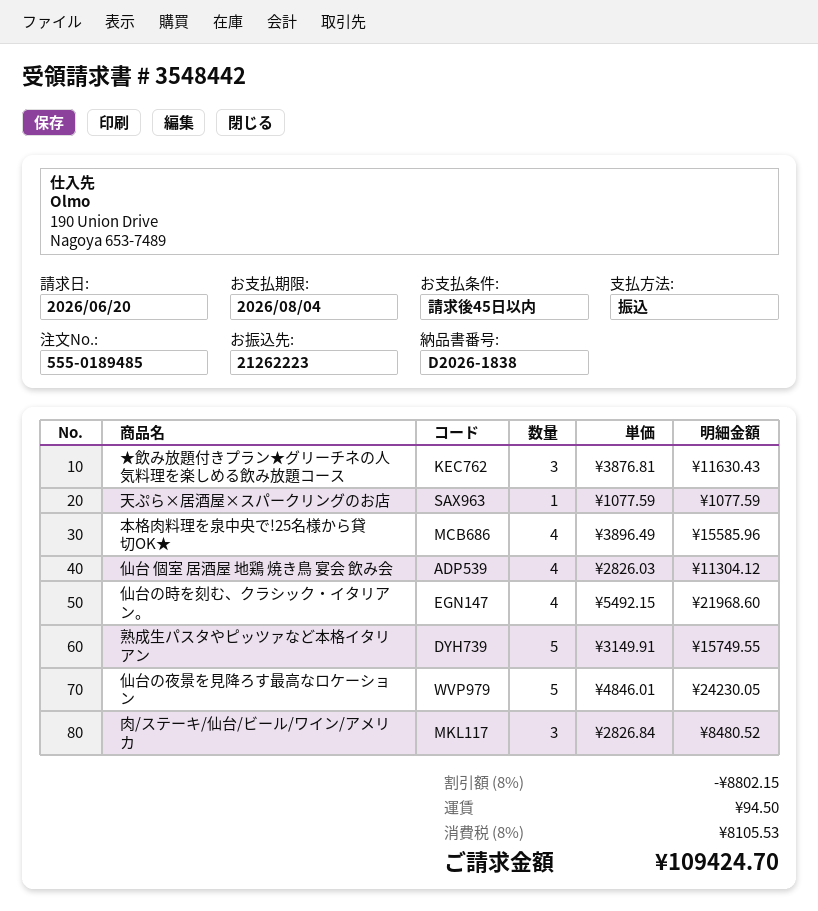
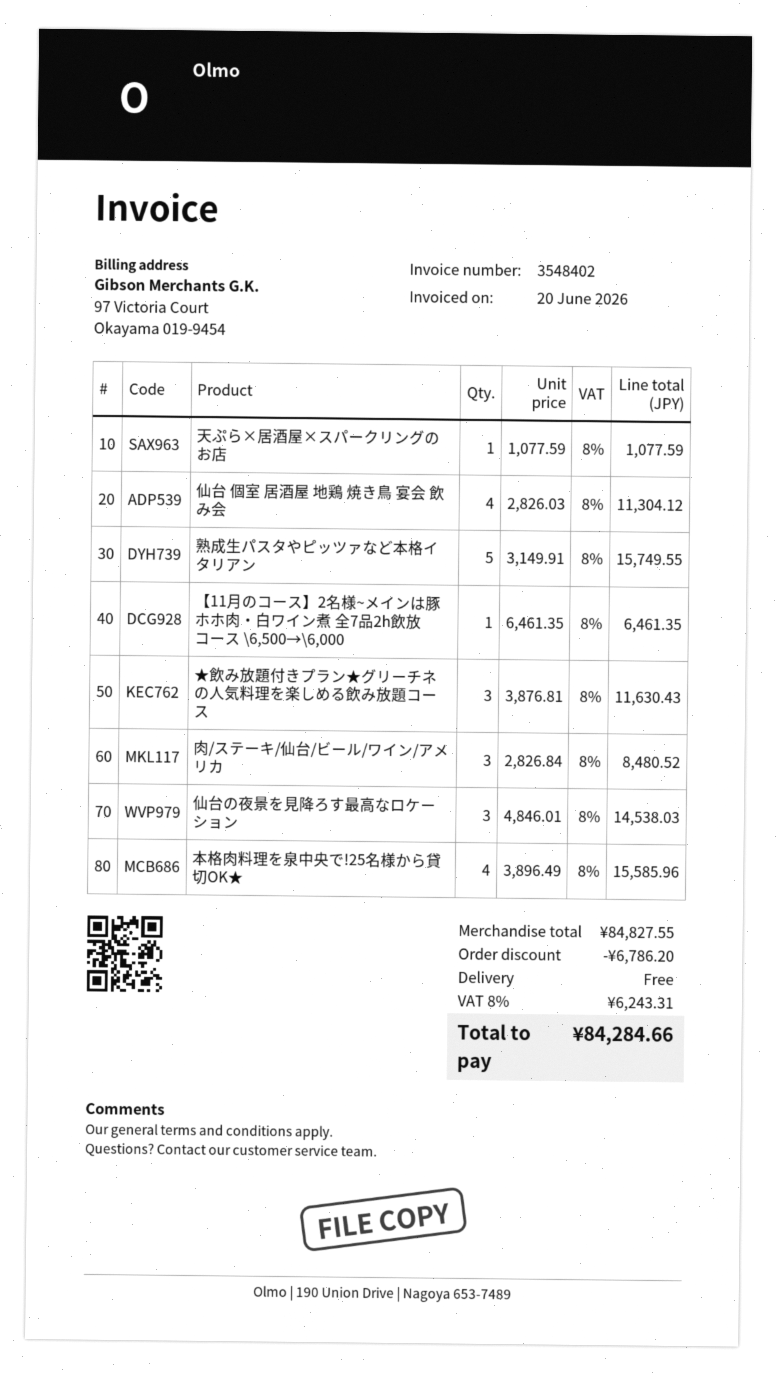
invoice number: 3548442 -> 3548402
仙台の時を刻む、クラシック・イタリアン。: 4 x 5492.15 = 21968.60 -> none
仙台の夜景を見降ろす最高なロケーション: 5 x 4846.01 = 24230.05 -> 3 x 4846.01 = 14538.03
【11月のコース】2名様~メインは豚ホホ肉・白ワイン煮 全7品2h飲放コース \6,500→\6,000: none -> 1 x 6461.35 = 6461.35
discount: 8802.15 -> 6786.20
shipping: 94.50 -> 0.00
tax: 8% = 8105.53 -> 8% = 6243.31
total: 109424.70 -> 84284.66

